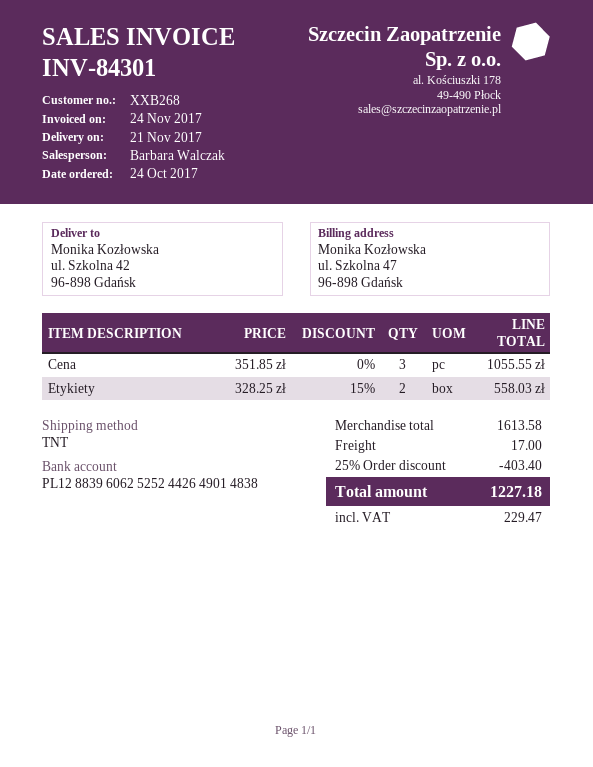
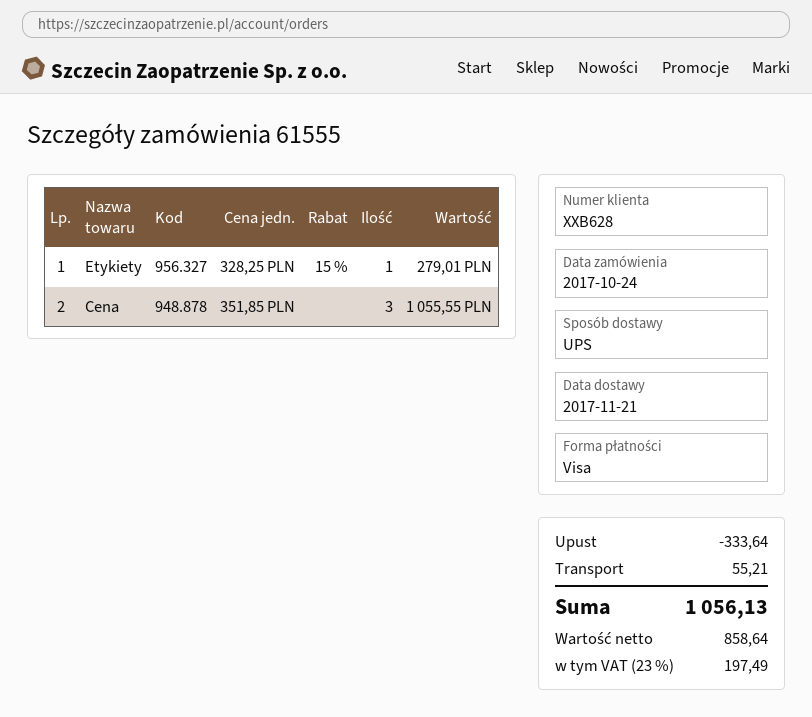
customer number: XXB268 -> XXB628
shipping method: TNT -> UPS
Etykiety: 2 x 328.25 - 15% = 558.03 -> 1 x 328.25 - 15% = 279.01
discount: 403.40 -> 333.64
shipping: 17.00 -> 55.21
tax: 229.47 -> 197.49
total: 1227.18 -> 1056.13

